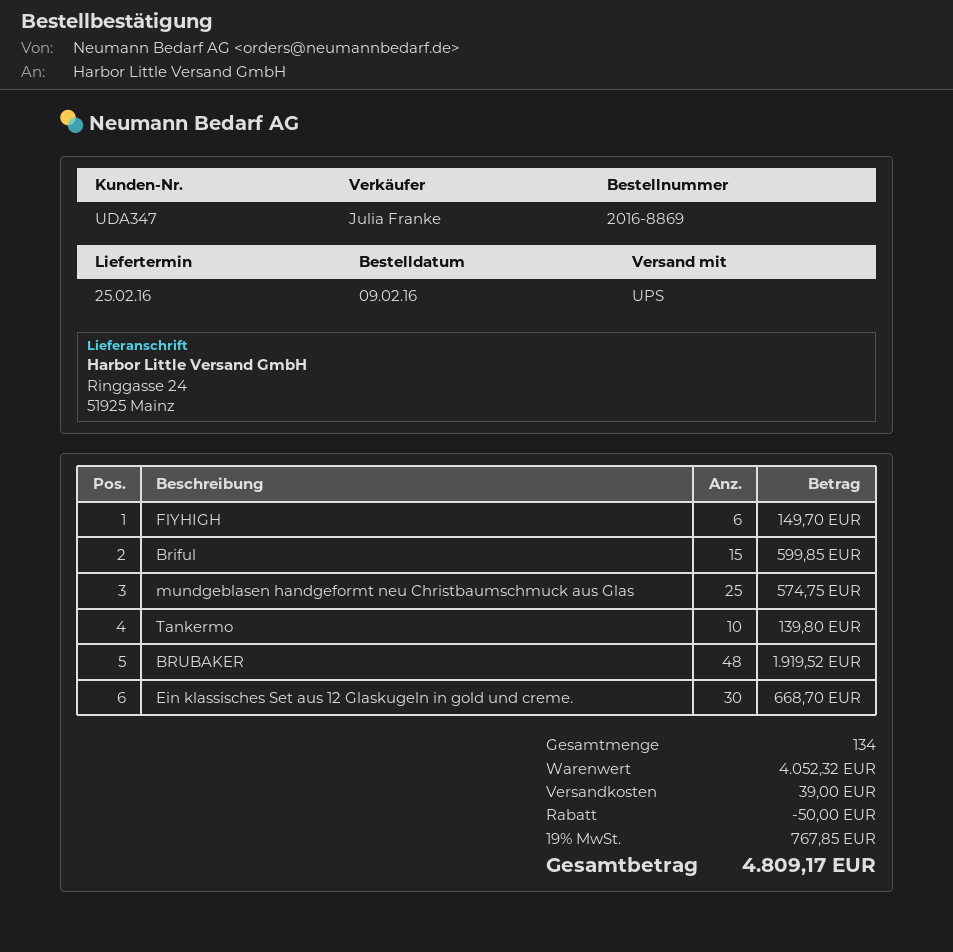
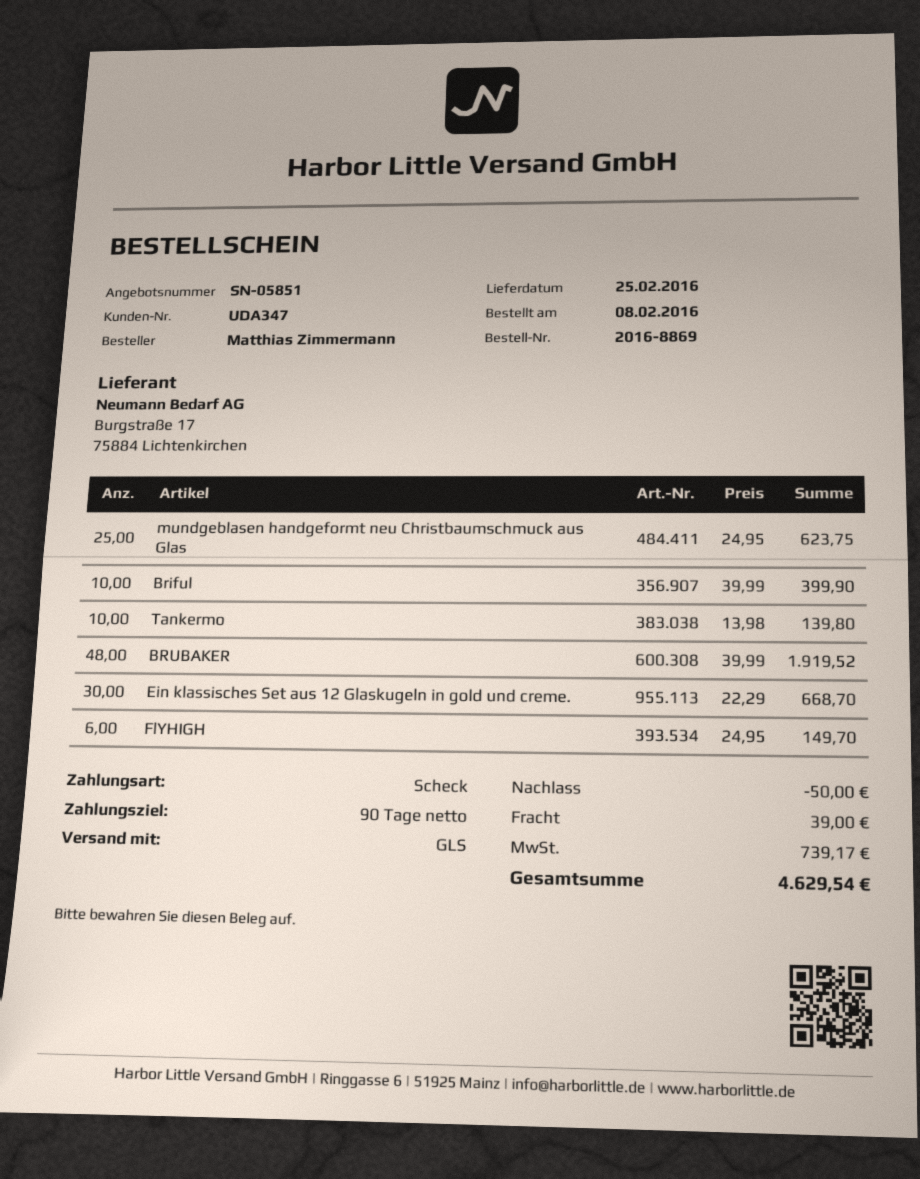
order date: 2016-02-09 -> 2016-02-08
shipping method: UPS -> GLS
Briful: 15 for 599.85 -> 10 for 399.90
mundgeblasen handgeformt neu Christbaumschmuck aus Glas: 25 for 574.75 -> 25 for 623.75
tax: 767.85 -> 739.17
total: 4809.17 -> 4629.54

